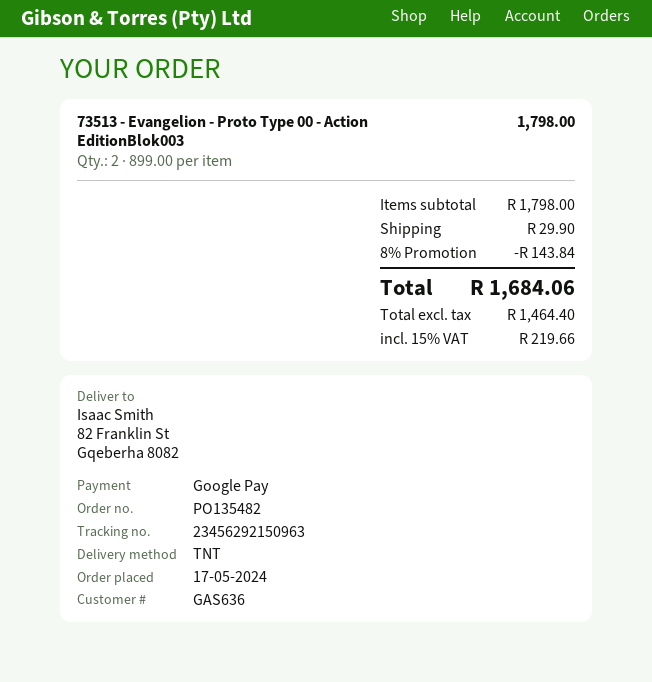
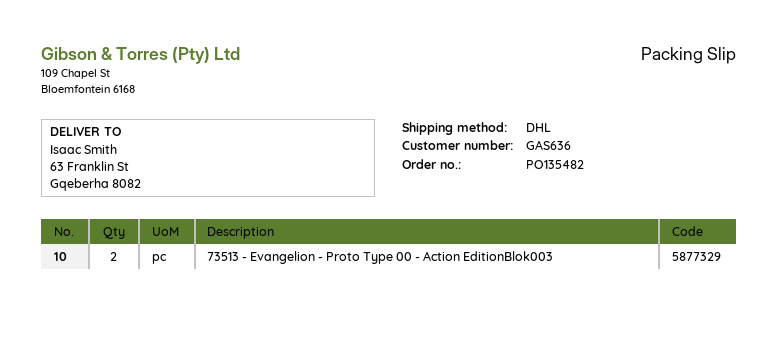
shipping method: TNT -> DHL
ship to: 82 Franklin St, Gqeberha 8082 -> 63 Franklin St, Gqeberha 8082

